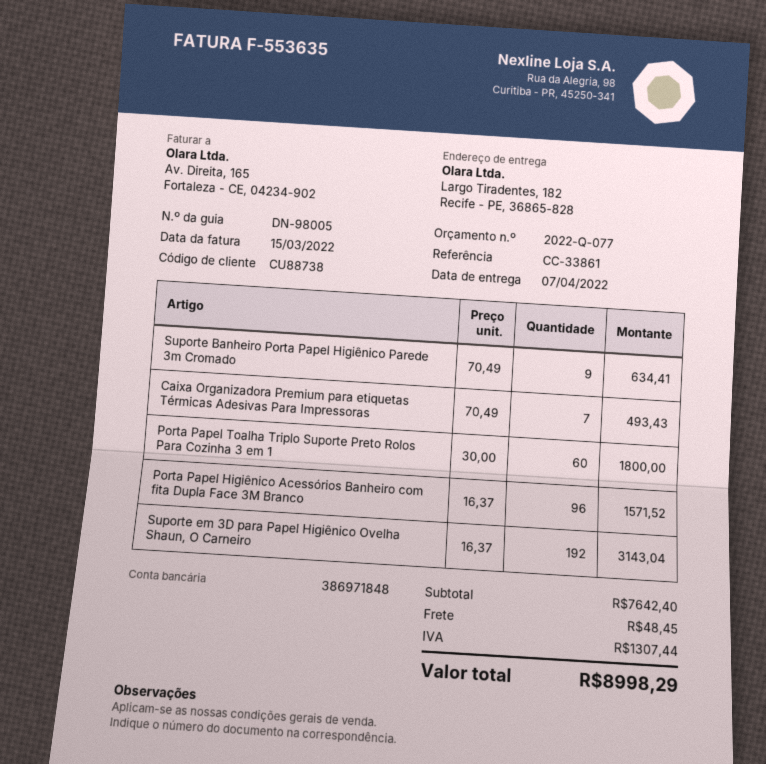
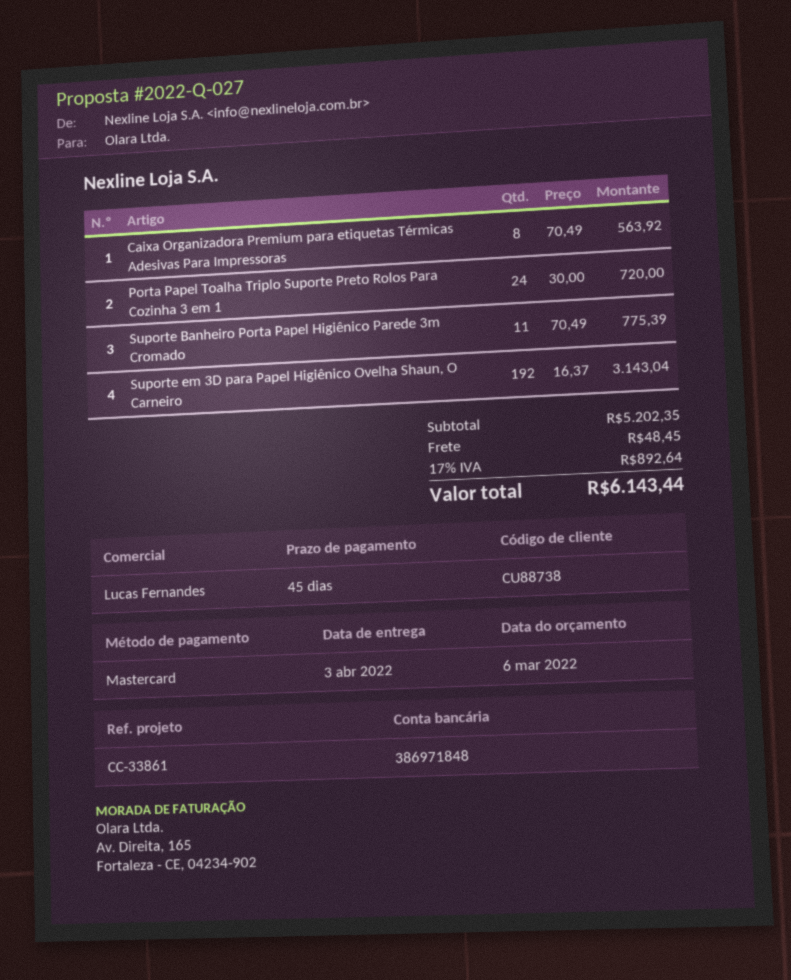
quote number: 2022-Q-077 -> 2022-Q-027
delivery date: 2022-04-07 -> 2022-04-03
Suporte Banheiro Porta Papel Higiênico Parede 3m Cromado: 9 x 70.49 = 634.41 -> 11 x 70.49 = 775.39
Caixa Organizadora Premium para etiquetas Térmicas Adesivas Para Impressoras: 7 x 70.49 = 493.43 -> 8 x 70.49 = 563.92
Porta Papel Toalha Triplo Suporte Preto Rolos Para Cozinha 3 em 1: 60 x 30.00 = 1800.00 -> 24 x 30.00 = 720.00
Porta Papel Higiênico Acessórios Banheiro com fita Dupla Face 3M Branco: 96 x 16.37 = 1571.52 -> none
subtotal: 7642.40 -> 5202.35
tax: 1307.44 -> 892.64
total: 8998.29 -> 6143.44

